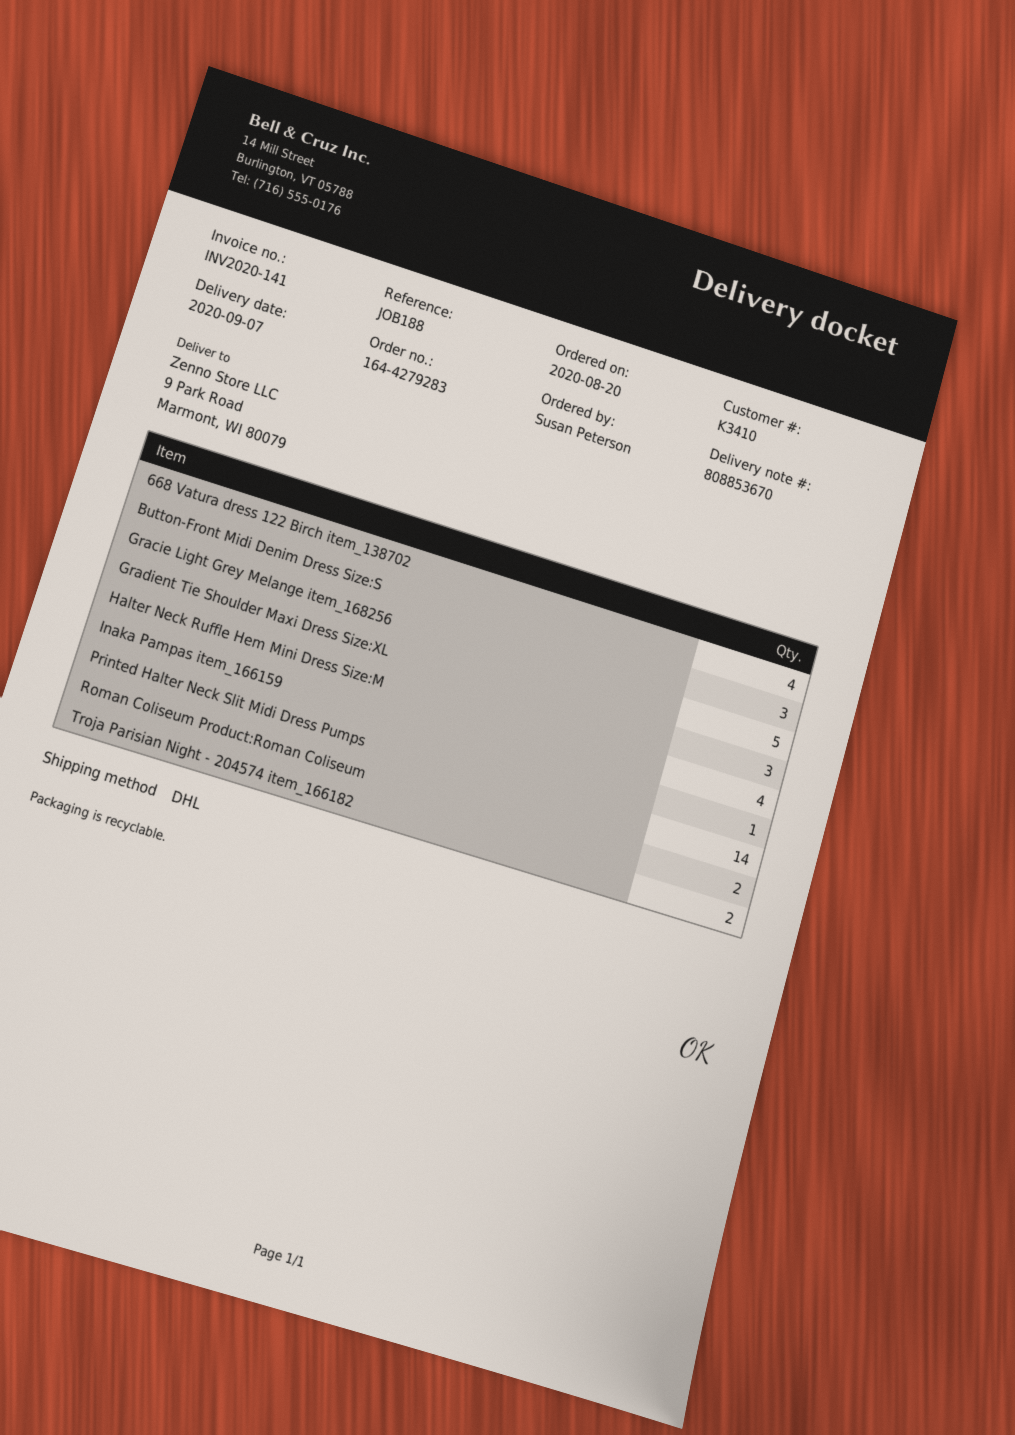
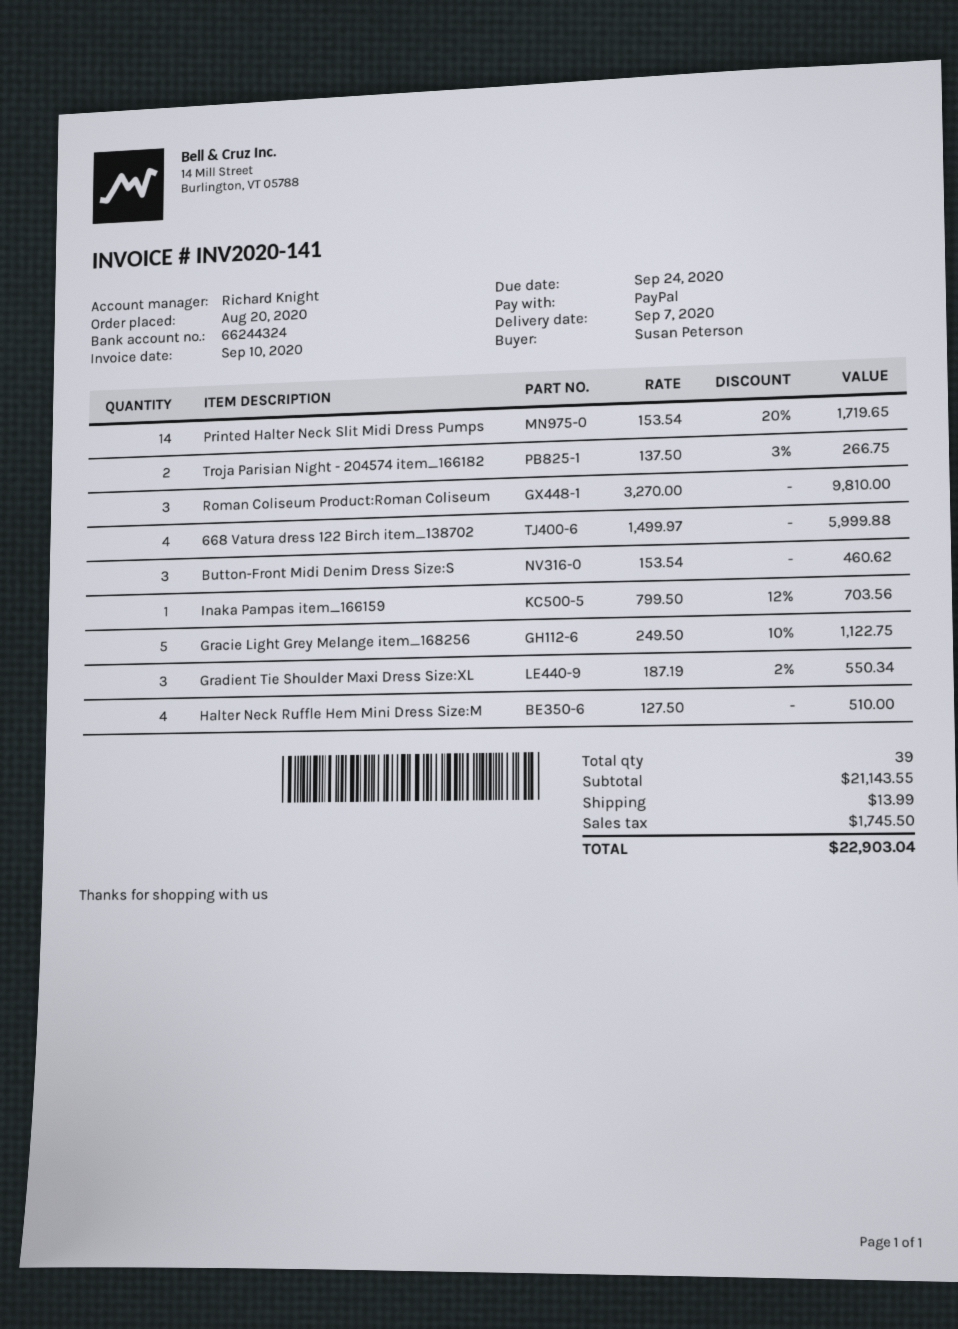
Roman Coliseum Product:Roman Coliseum: 2 -> 3

